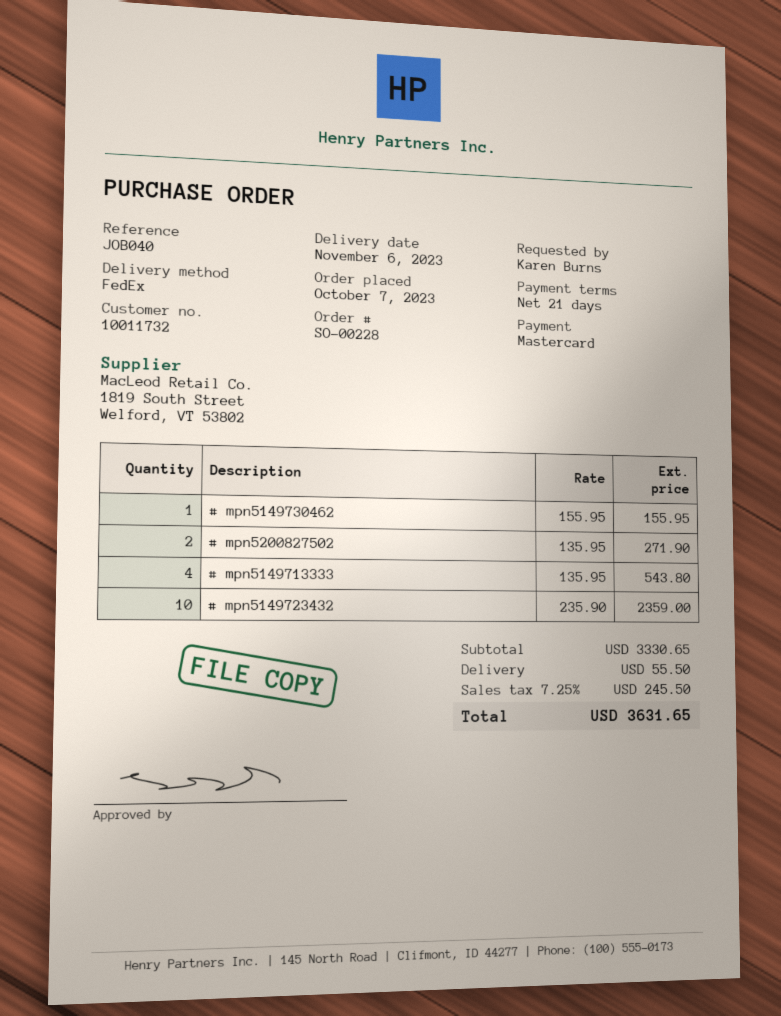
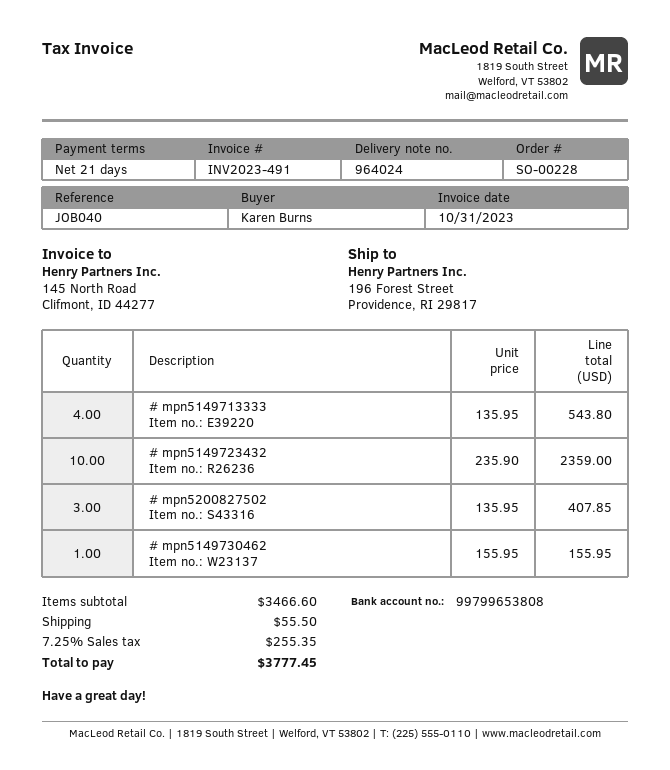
# mpn5200827502: 2 x 135.95 = 271.90 -> 3 x 135.95 = 407.85
subtotal: 3330.65 -> 3466.60
tax: 7.25% = 245.50 -> 7.25% = 255.35
total: 3631.65 -> 3777.45

